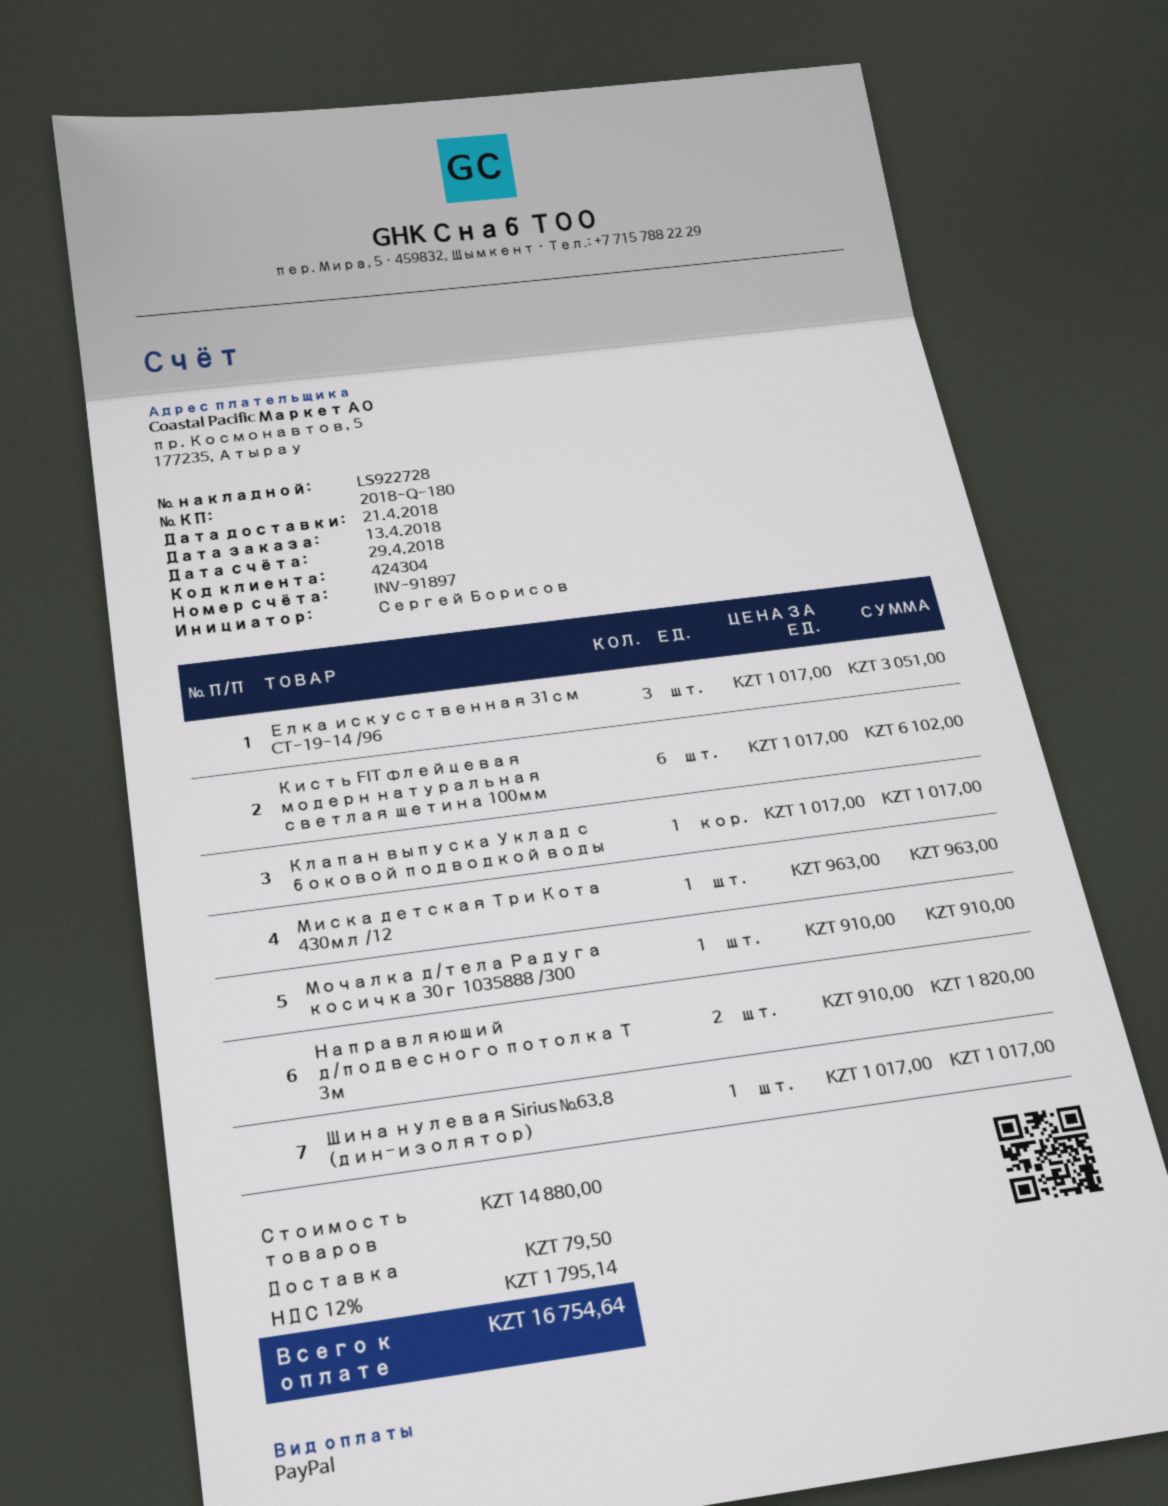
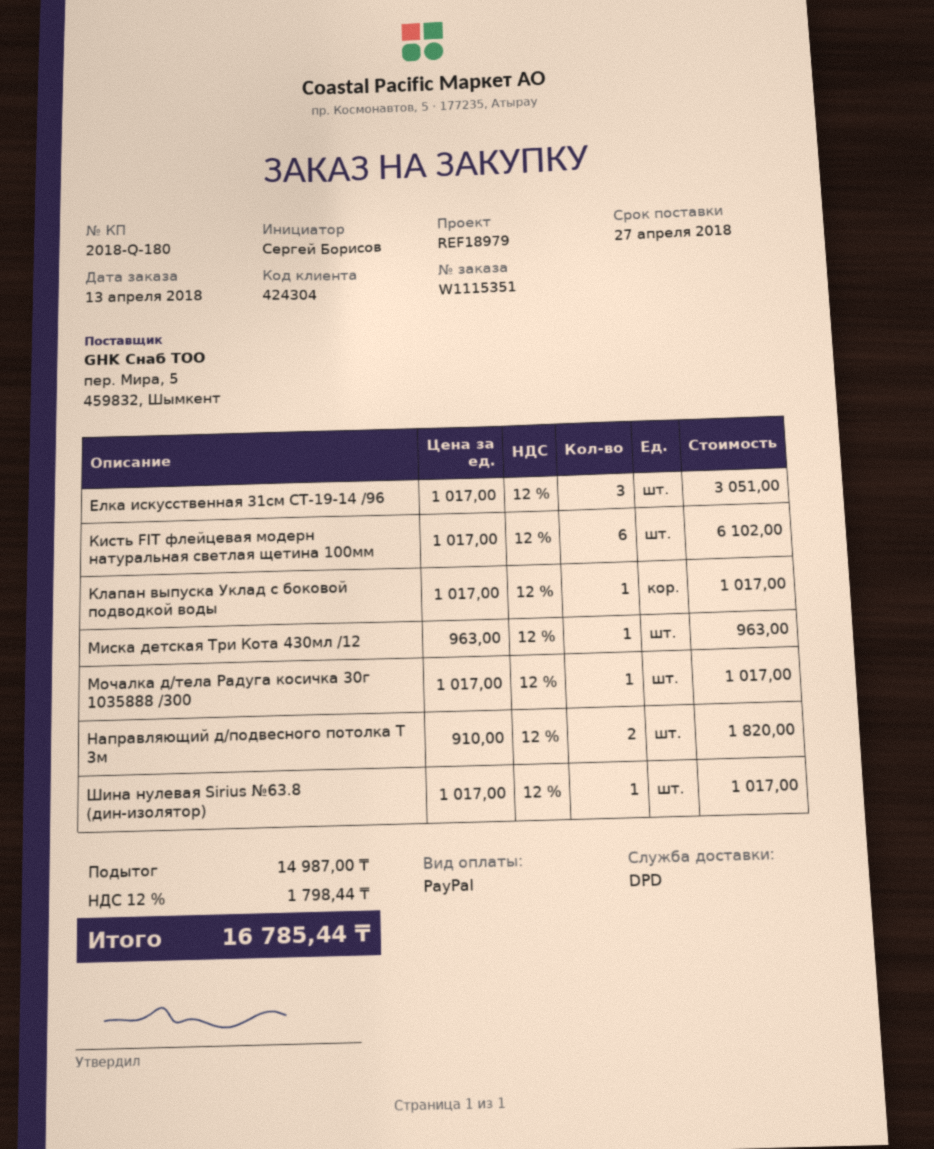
delivery date: 2018-04-21 -> 2018-04-27
Мочалка д/тела Радуга косичка 30г 1035888 /300: 1 x 910.00 = 910.00 -> 1 x 1017.00 = 1017.00
subtotal: 14880.00 -> 14987.00
shipping: 79.50 -> none
tax: 12% = 1795.14 -> 12% = 1798.44
total: 16754.64 -> 16785.44

